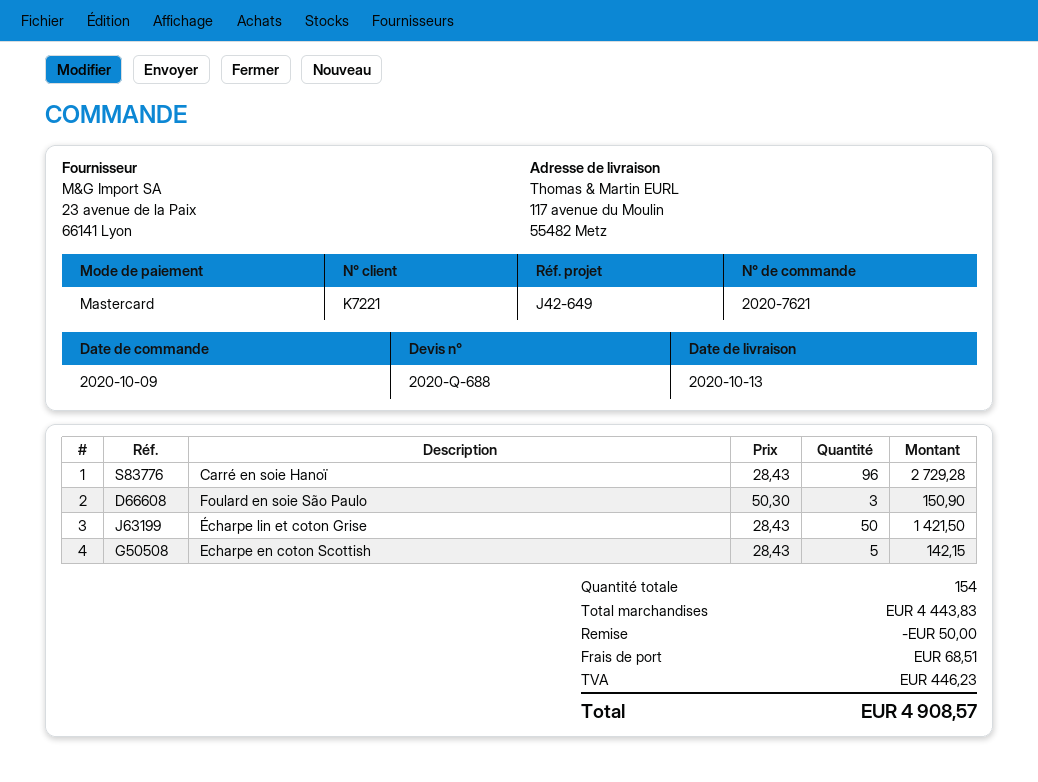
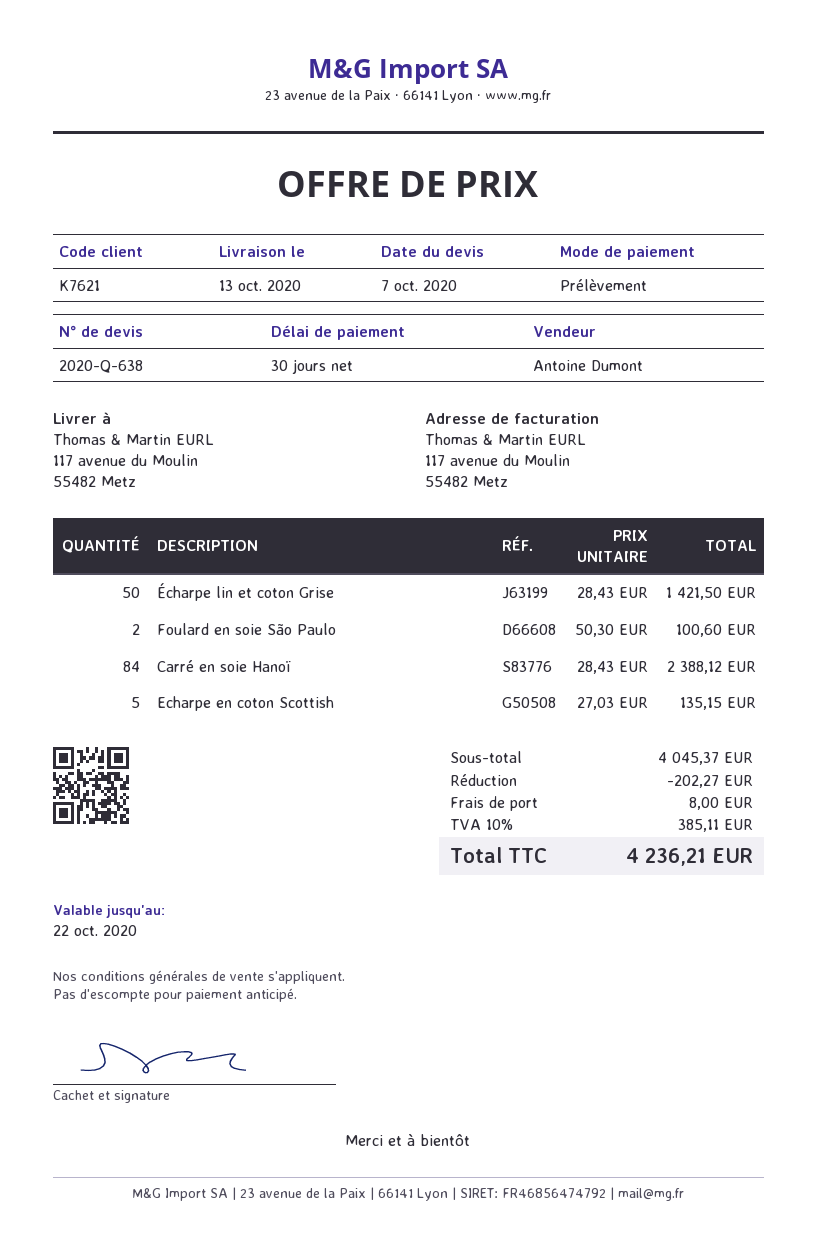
quote number: 2020-Q-688 -> 2020-Q-638
customer number: K7221 -> K7621
payment method: Mastercard -> direct debit
Carré en soie Hanoï: 96 x 28.43 = 2729.28 -> 84 x 28.43 = 2388.12
Foulard en soie São Paulo: 3 x 50.30 = 150.90 -> 2 x 50.30 = 100.60
Echarpe en coton Scottish: 5 x 28.43 = 142.15 -> 5 x 27.03 = 135.15
subtotal: 4443.83 -> 4045.37
discount: 50.00 -> 202.27
shipping: 68.51 -> 8.00
tax: 446.23 -> 385.11
total: 4908.57 -> 4236.21

